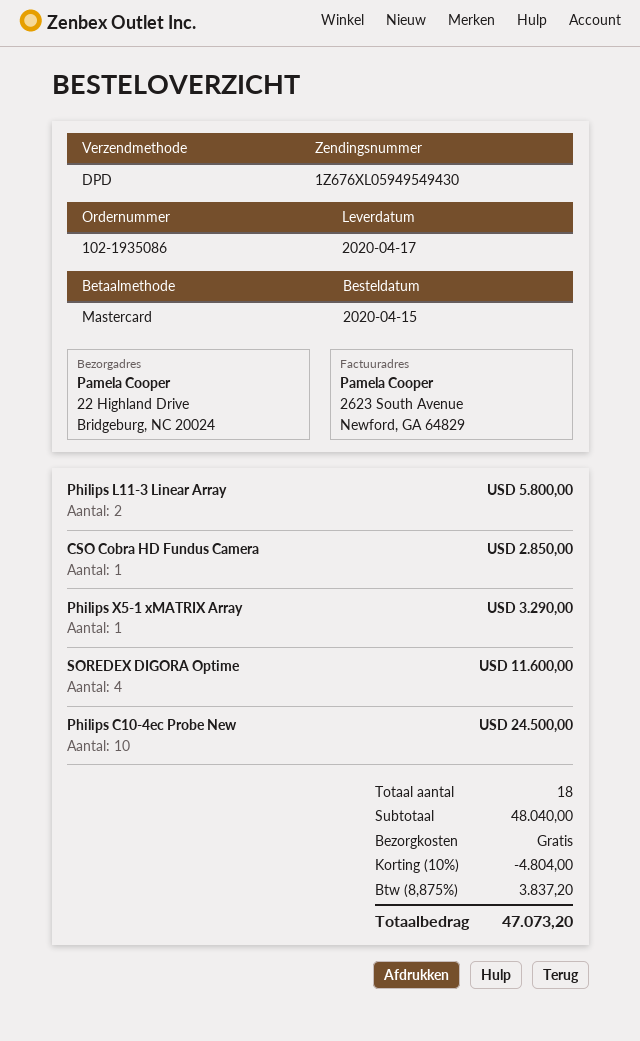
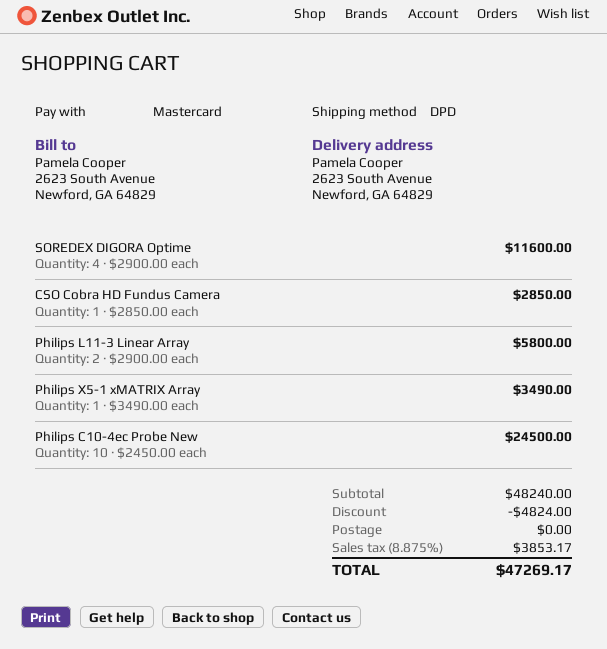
ship to: 22 Highland Drive, Bridgeburg, NC 20024 -> 2623 South Avenue, Newford, GA 64829
Philips X5-1 xMATRIX Array: 1 for 3290.00 -> 1 for 3490.00
subtotal: 48040.00 -> 48240.00
discount: 4804.00 -> 4824.00
tax: 8.875% = 3837.20 -> 8.875% = 3853.17
total: 47073.20 -> 47269.17

